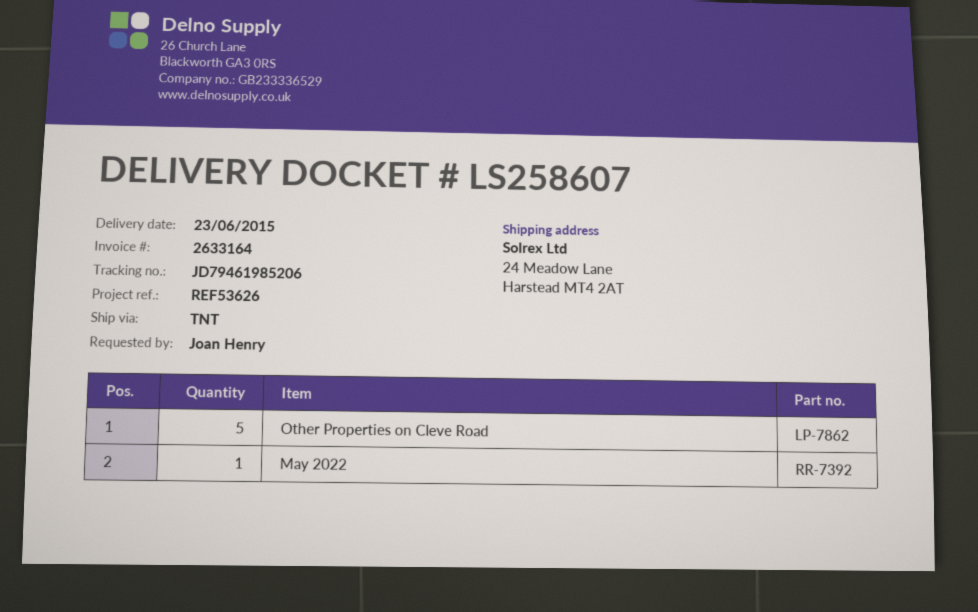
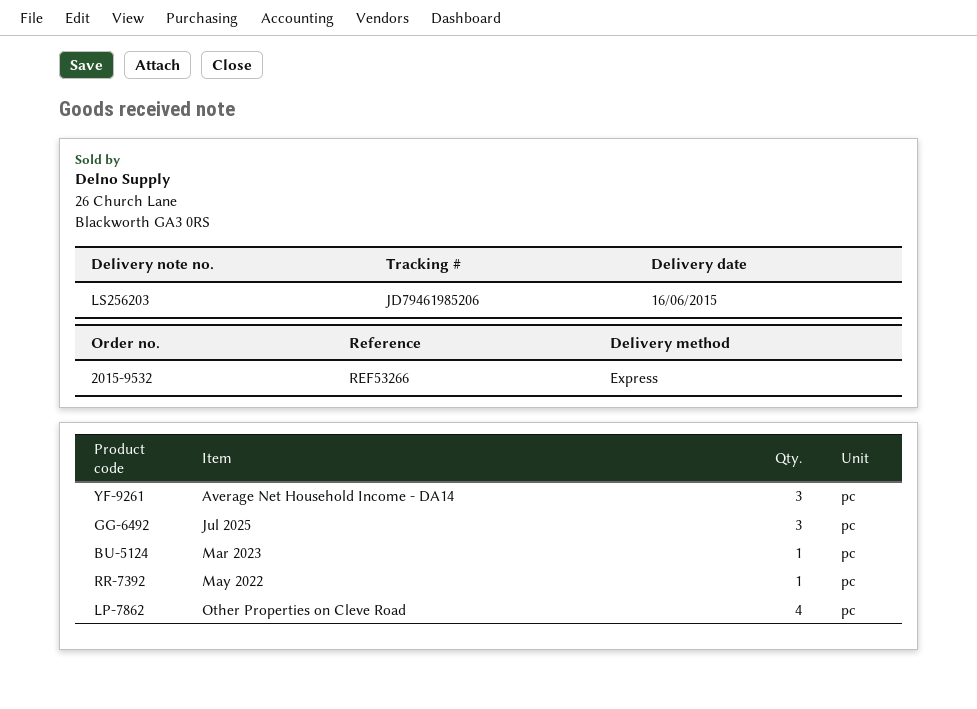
delivery note number: LS258607 -> LS256203
delivery date: 2015-06-23 -> 2015-06-16
reference: REF53626 -> REF53266
shipping method: TNT -> express
Other Properties on Cleve Road: 5 -> 4
Average Net Household Income - DA14: none -> 3
Jul 2025: none -> 3
Mar 2023: none -> 1

